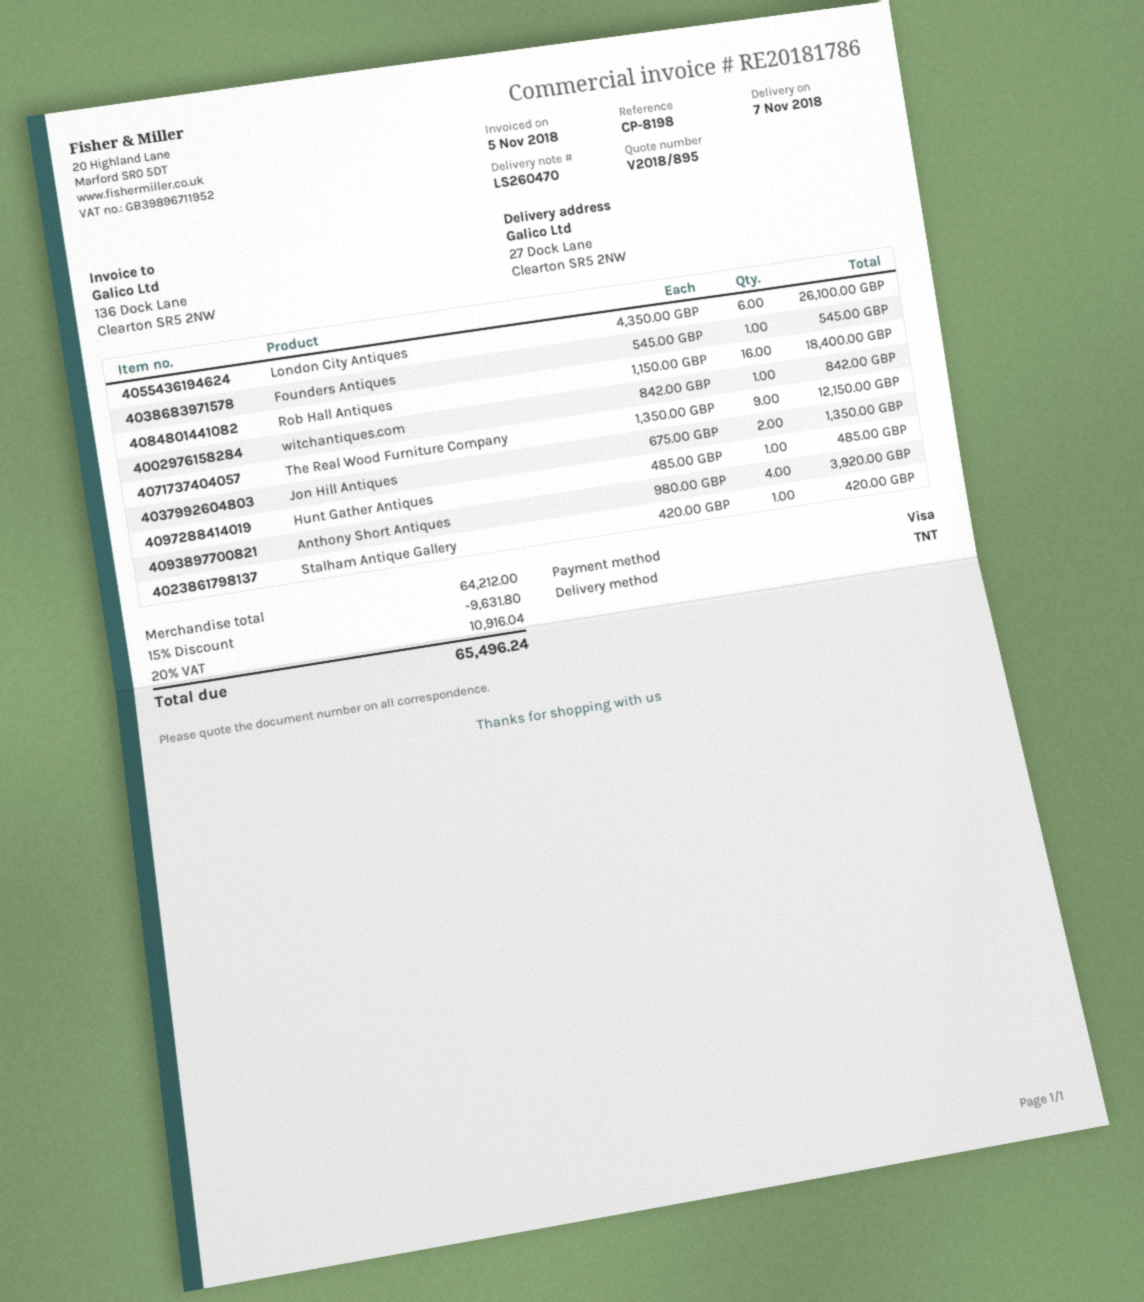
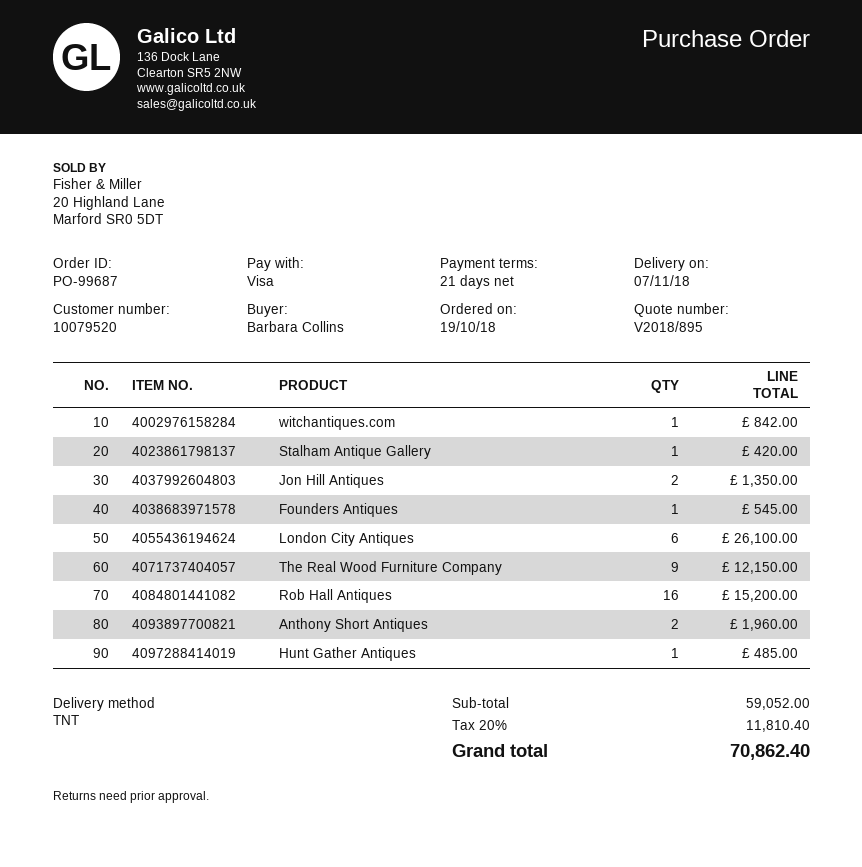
Rob Hall Antiques: 16 for 18400.00 -> 16 for 15200.00
Anthony Short Antiques: 4 for 3920.00 -> 2 for 1960.00
subtotal: 64212.00 -> 59052.00
discount: 15% = 9631.80 -> none
tax: 20% = 10916.04 -> 20% = 11810.40
total: 65496.24 -> 70862.40

